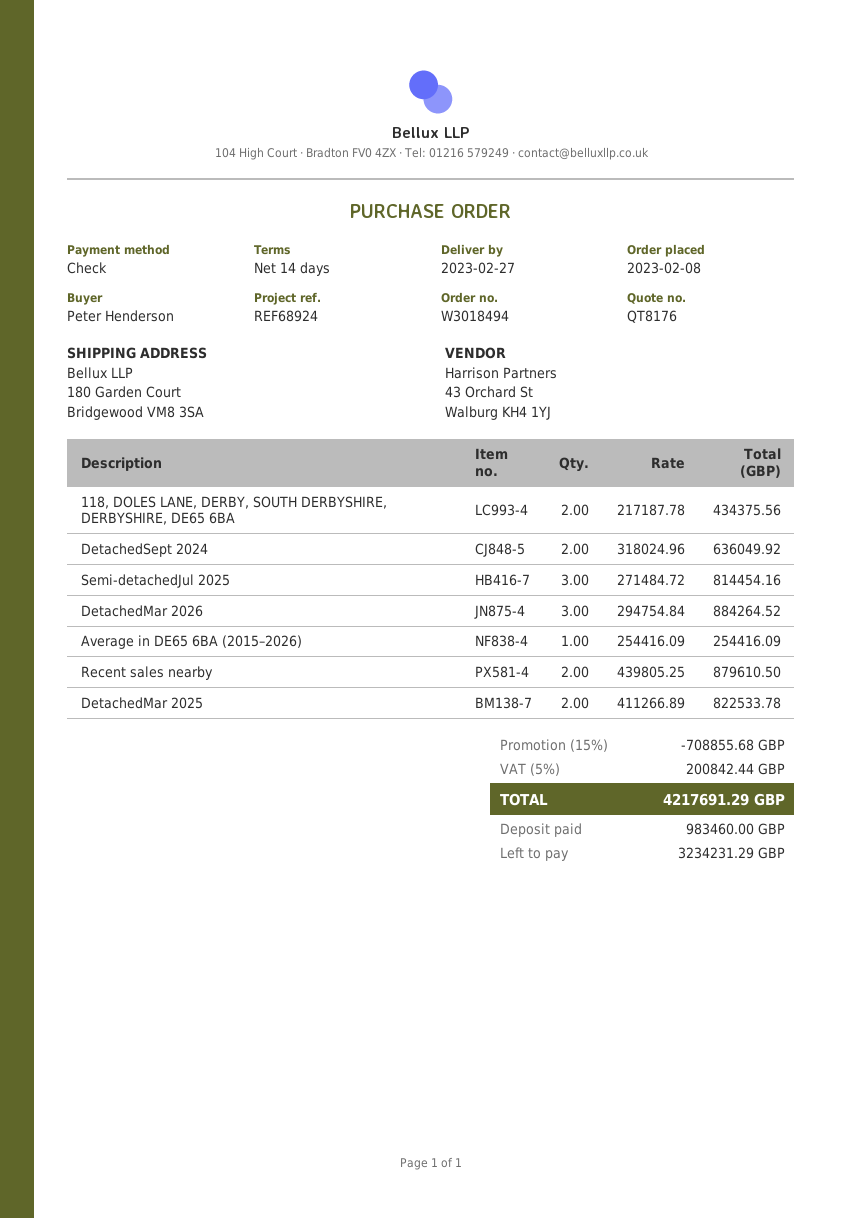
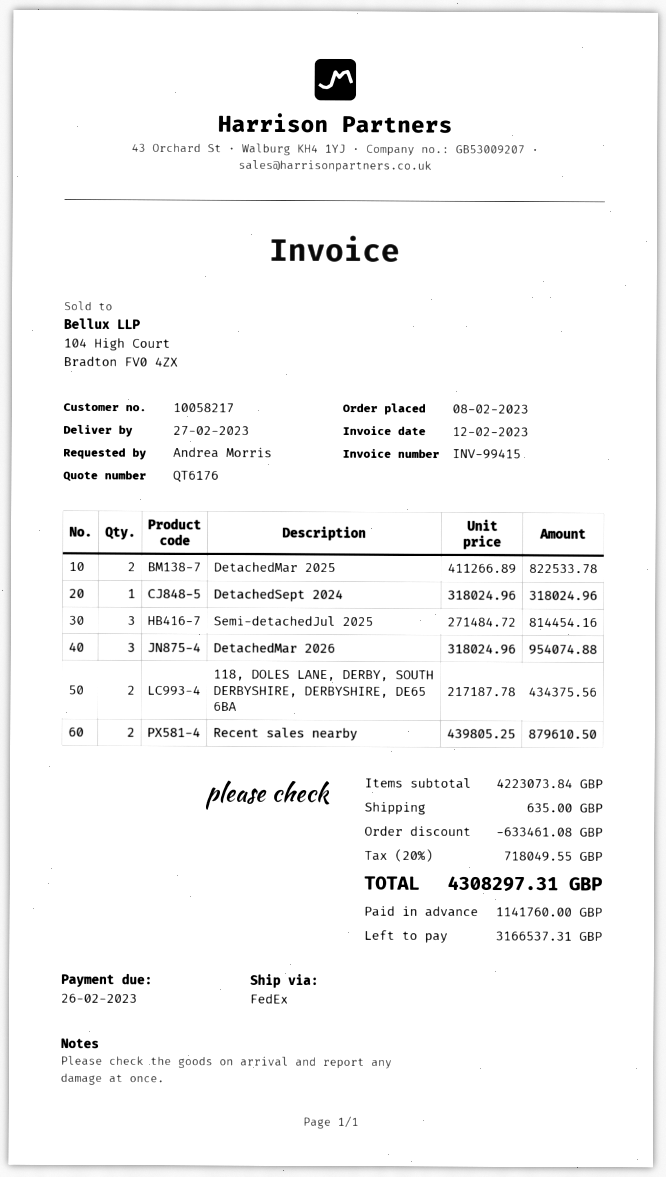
quote number: QT8176 -> QT6176
ordered by: Peter Henderson -> Andrea Morris
DetachedSept 2024: 2 x 318024.96 = 636049.92 -> 1 x 318024.96 = 318024.96
DetachedMar 2026: 3 x 294754.84 = 884264.52 -> 3 x 318024.96 = 954074.88
Average in DE65 6BA (2015–2026): 1 x 254416.09 = 254416.09 -> none
discount: 708855.68 -> 633461.08
shipping: none -> 635.00
tax: 5% = 200842.44 -> 20% = 718049.55
total: 4217691.29 -> 4308297.31
deposit: 983460.00 -> 1141760.00
balance: 3234231.29 -> 3166537.31

